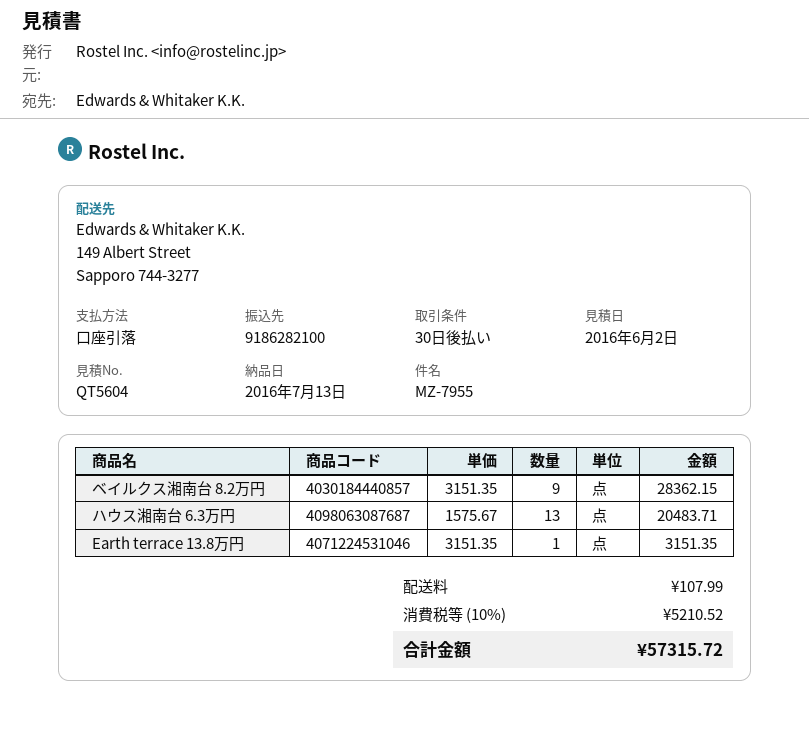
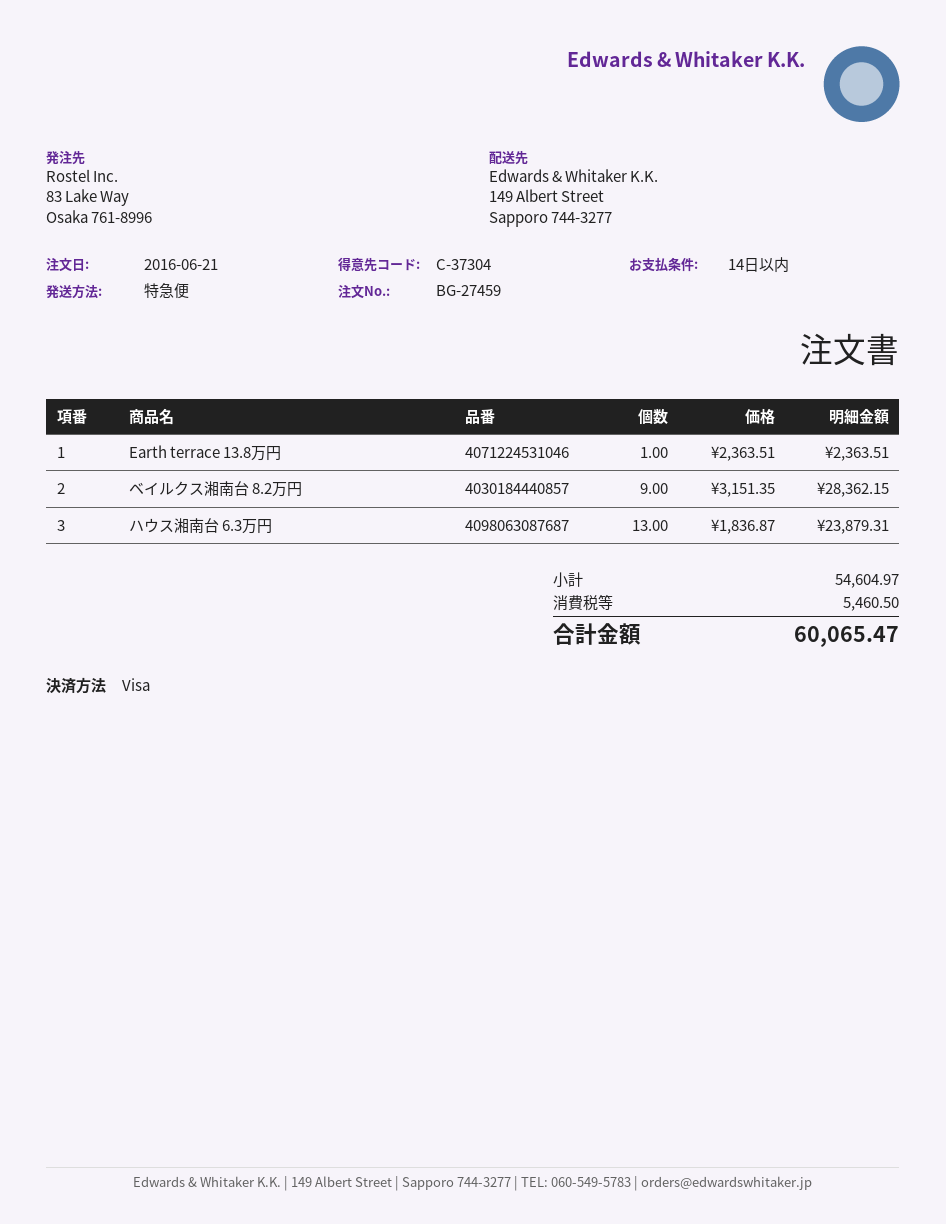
payment terms: 30 days -> 14 days
payment method: direct debit -> Visa
ハウス湘南台 6.3万円: 13 x 1575.67 = 20483.71 -> 13 x 1836.87 = 23879.31
Earth terrace 13.8万円: 1 x 3151.35 = 3151.35 -> 1 x 2363.51 = 2363.51
shipping: 107.99 -> none
tax: 5210.52 -> 5460.50
total: 57315.72 -> 60065.47

